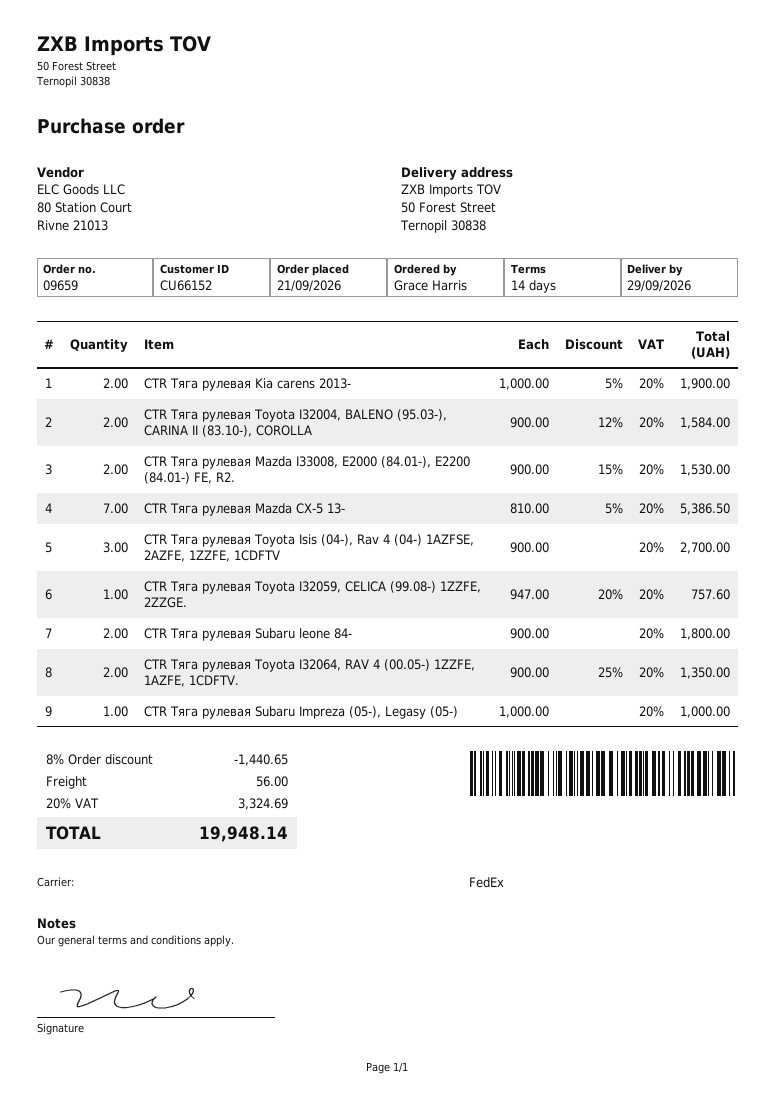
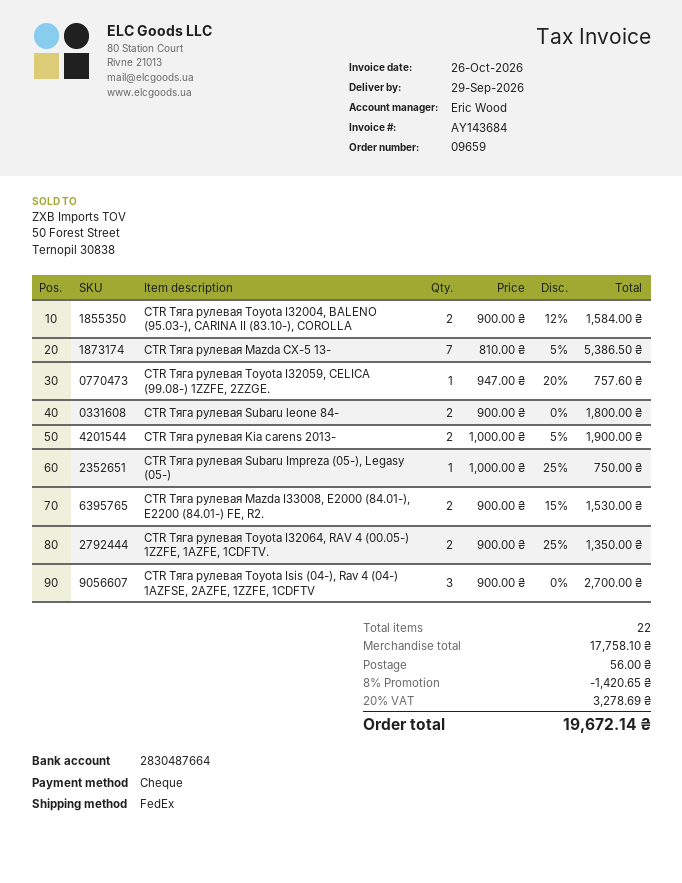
CTR Тяга рулевая Subaru Impreza (05-), Legasy (05-): 1 x 1000.00 = 1000.00 -> 1 x 1000.00 - 25% = 750.00
discount: 8% = 1440.65 -> 8% = 1420.65
tax: 20% = 3324.69 -> 20% = 3278.69
total: 19948.14 -> 19672.14

